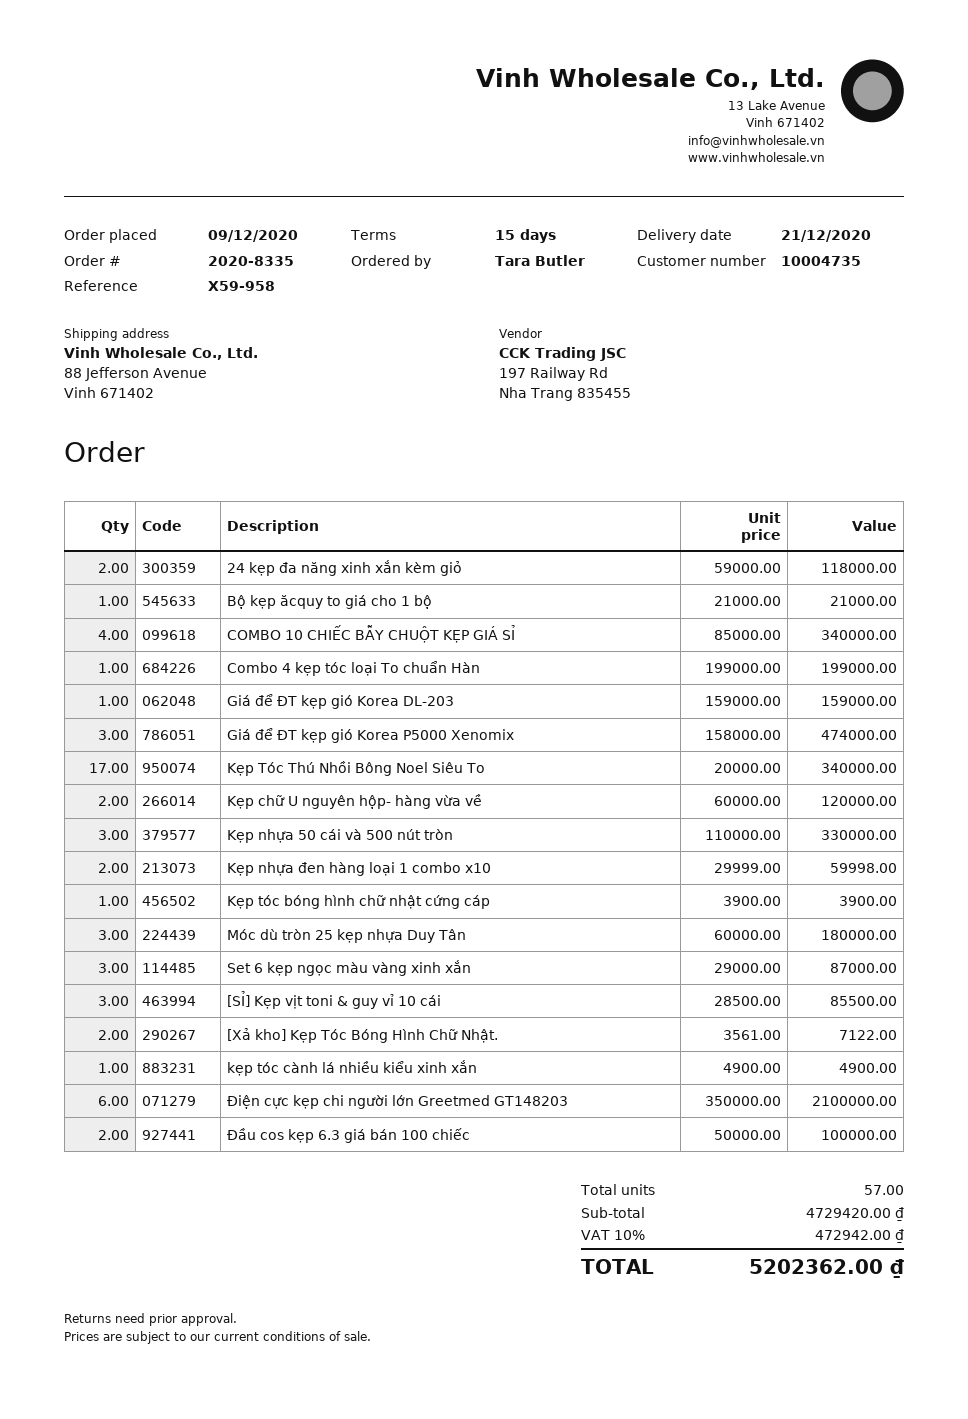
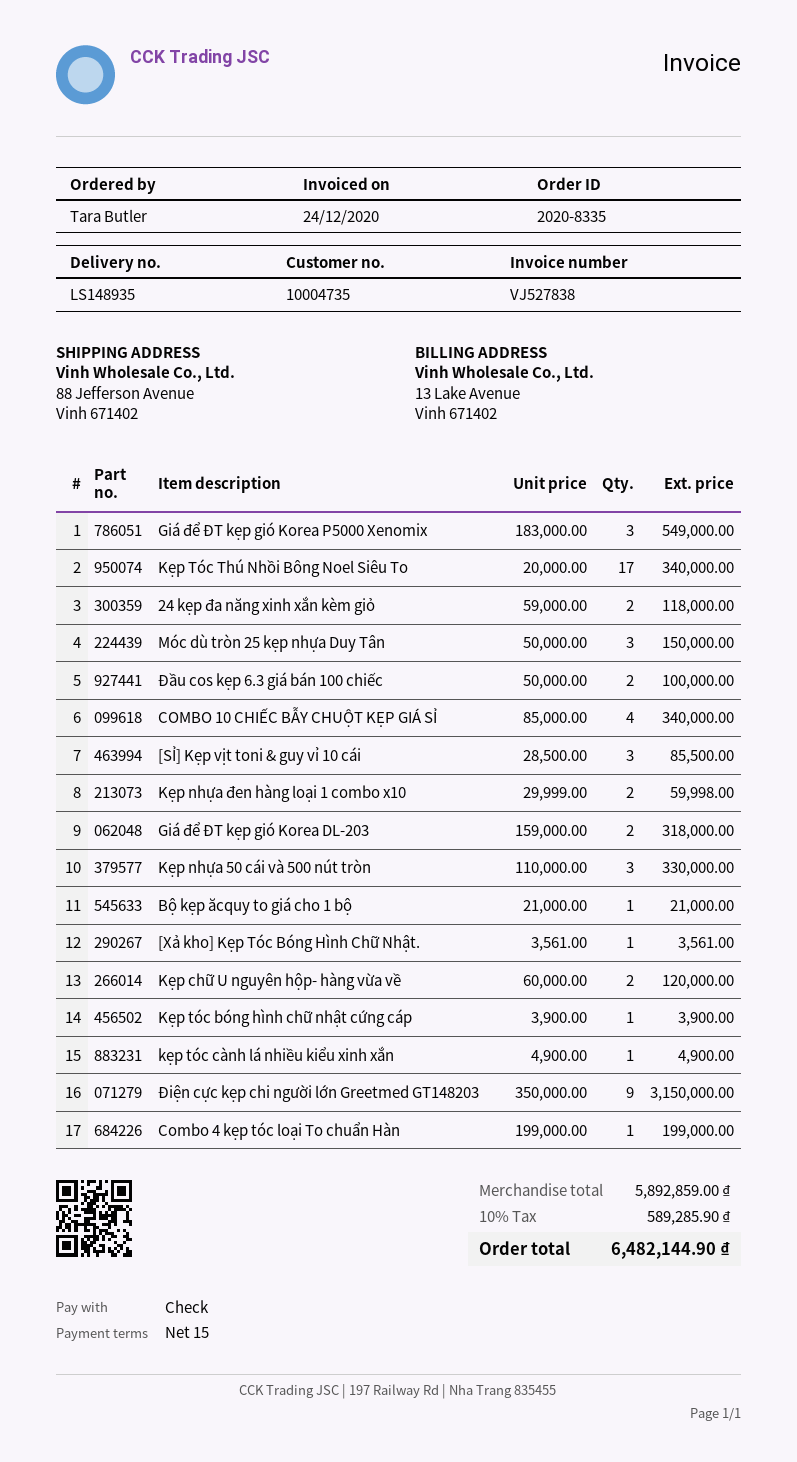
Giá để ĐT kẹp gió Korea DL-203: 1 x 159000.00 = 159000.00 -> 2 x 159000.00 = 318000.00
Giá để ĐT kẹp gió Korea P5000 Xenomix: 3 x 158000.00 = 474000.00 -> 3 x 183000.00 = 549000.00
Móc dù tròn 25 kẹp nhựa Duy Tân: 3 x 60000.00 = 180000.00 -> 3 x 50000.00 = 150000.00
Set 6 kẹp ngọc màu vàng xinh xắn: 3 x 29000.00 = 87000.00 -> none
[Xả kho] Kẹp Tóc Bóng Hình Chữ Nhật.: 2 x 3561.00 = 7122.00 -> 1 x 3561.00 = 3561.00
Điện cực kẹp chi người lớn Greetmed GT148203: 6 x 350000.00 = 2100000.00 -> 9 x 350000.00 = 3150000.00
subtotal: 4729420.00 -> 5892859.00
tax: 10% = 472942.00 -> 10% = 589285.90
total: 5202362.00 -> 6482144.90

